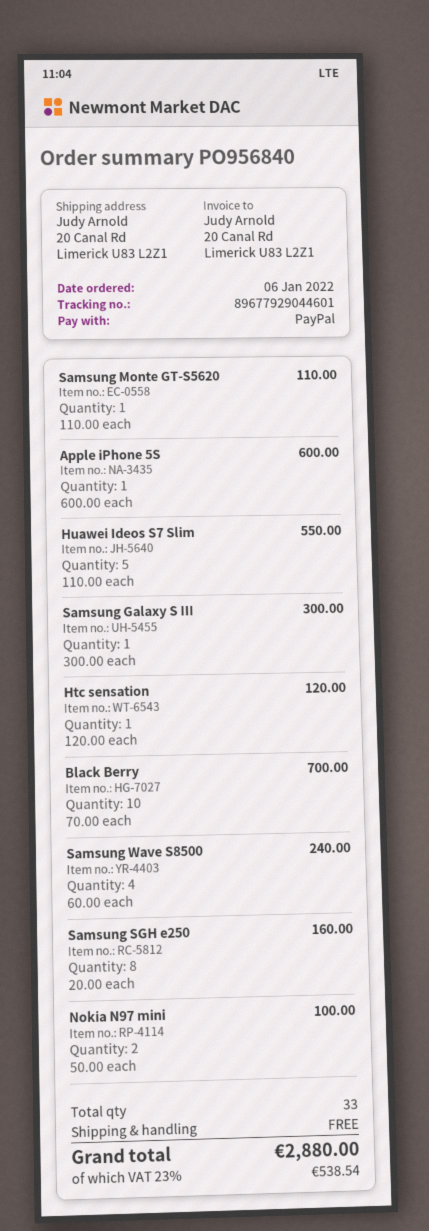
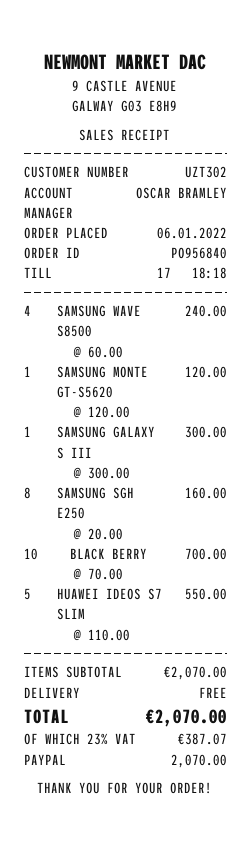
Samsung Monte GT-S5620: 1 x 110.00 = 110.00 -> 1 x 120.00 = 120.00
Apple iPhone 5S: 1 x 600.00 = 600.00 -> none
Htc sensation: 1 x 120.00 = 120.00 -> none
Nokia N97 mini: 2 x 50.00 = 100.00 -> none
tax: 23% = 538.54 -> 23% = 387.07
total: 2880.00 -> 2070.00

